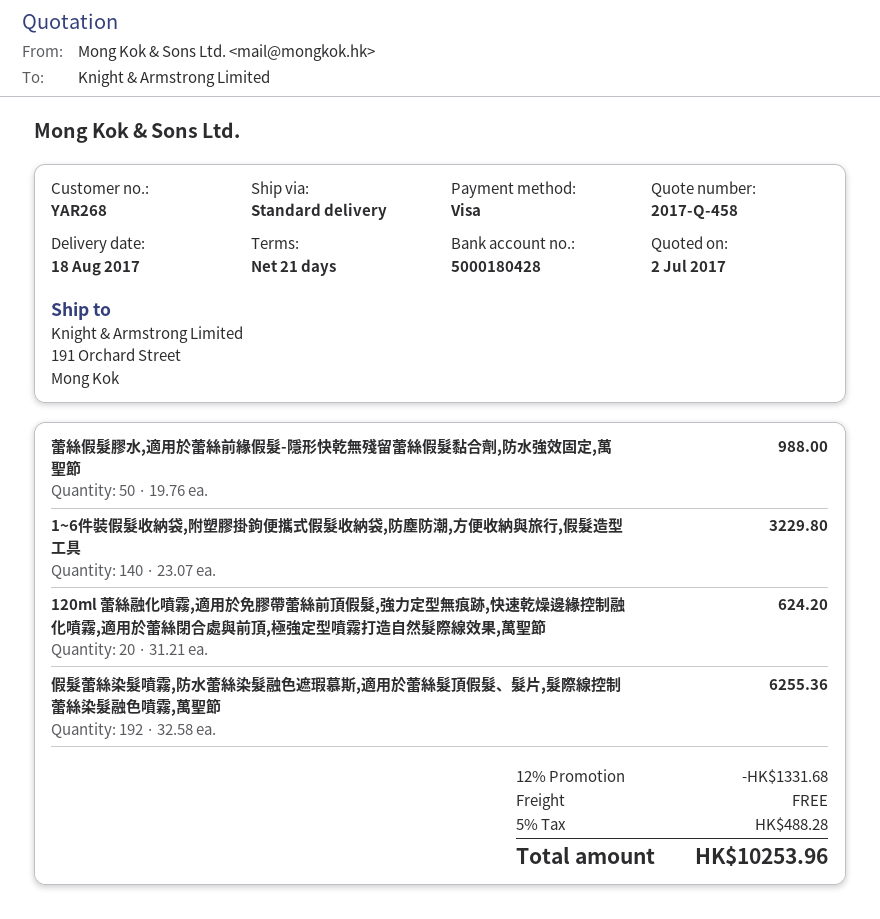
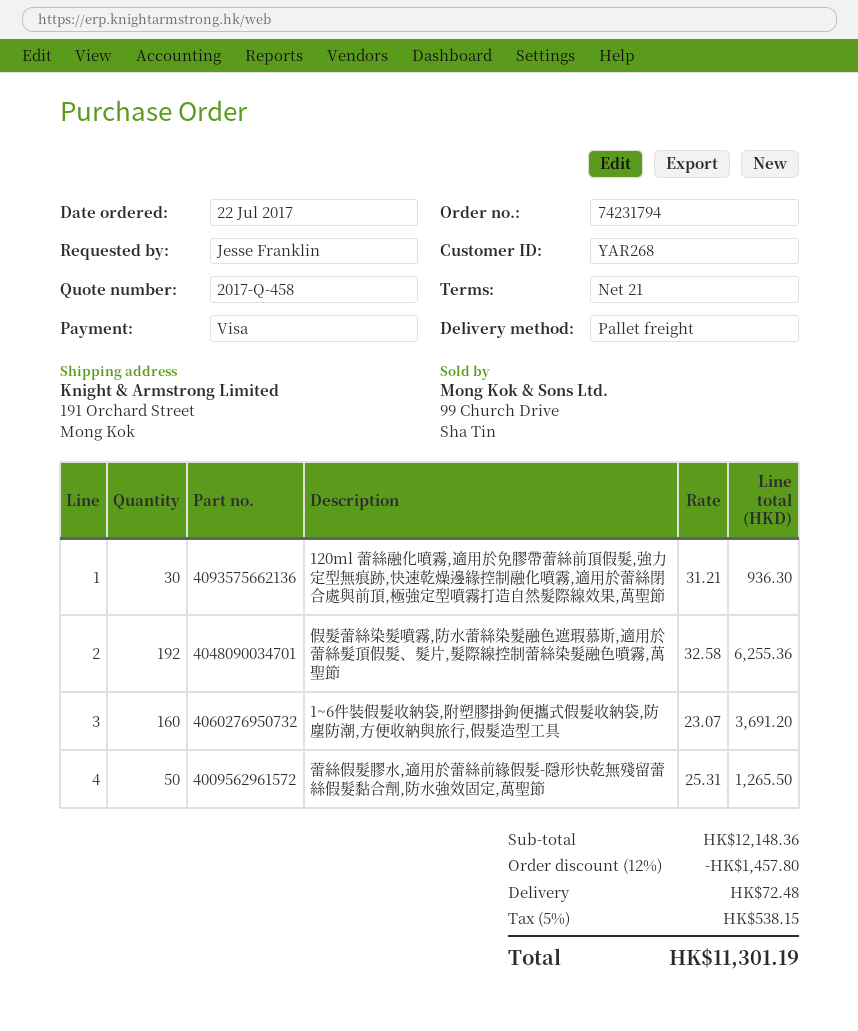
shipping method: standard -> pallet freight
蕾絲假髮膠水,適用於蕾絲前緣假髮-隱形快乾無殘留蕾絲假髮黏合劑,防水強效固定,萬聖節: 50 x 19.76 = 988.00 -> 50 x 25.31 = 1265.50
1~6件裝假髮收納袋,附塑膠掛鉤便攜式假髮收納袋,防塵防潮,方便收納與旅行,假髮造型工具: 140 x 23.07 = 3229.80 -> 160 x 23.07 = 3691.20
120ml 蕾絲融化噴霧,適用於免膠帶蕾絲前頂假髮,強力定型無痕跡,快速乾燥邊緣控制融化噴霧,適用於蕾絲閉合處與前頂,極強定型噴霧打造自然髮際線效果,萬聖節: 20 x 31.21 = 624.20 -> 30 x 31.21 = 936.30
discount: 12% = 1331.68 -> 12% = 1457.80
shipping: 0.00 -> 72.48
tax: 5% = 488.28 -> 5% = 538.15
total: 10253.96 -> 11301.19

